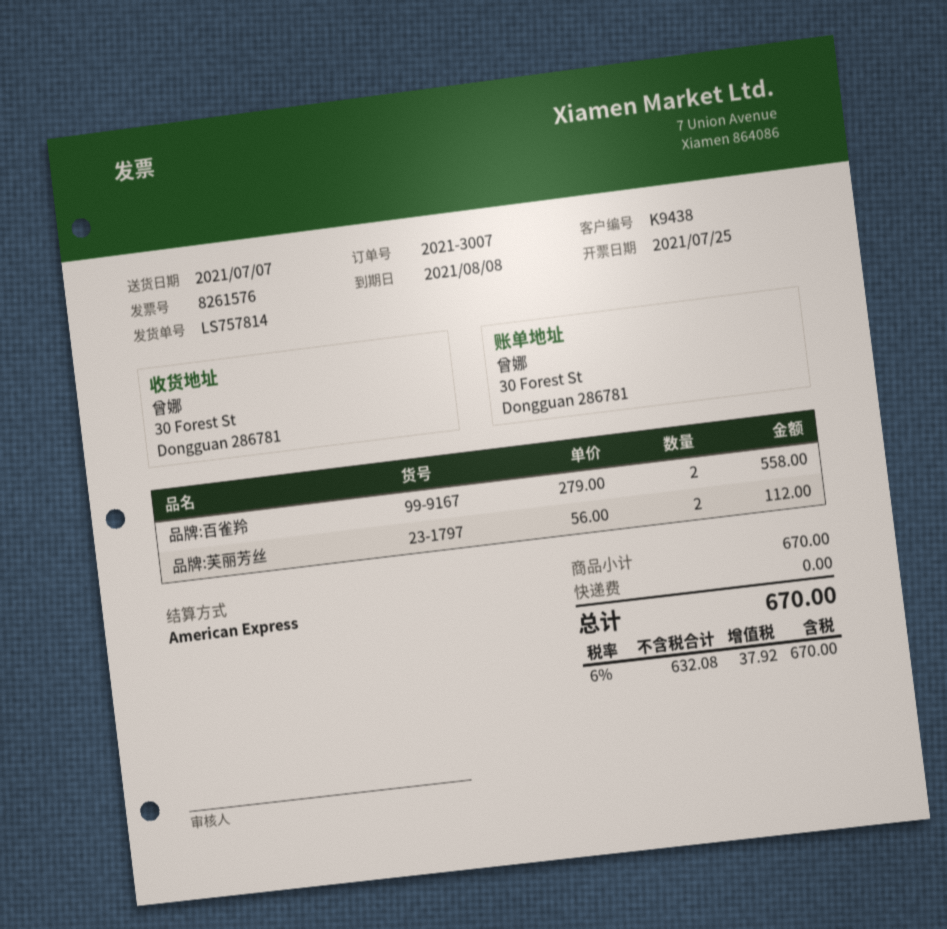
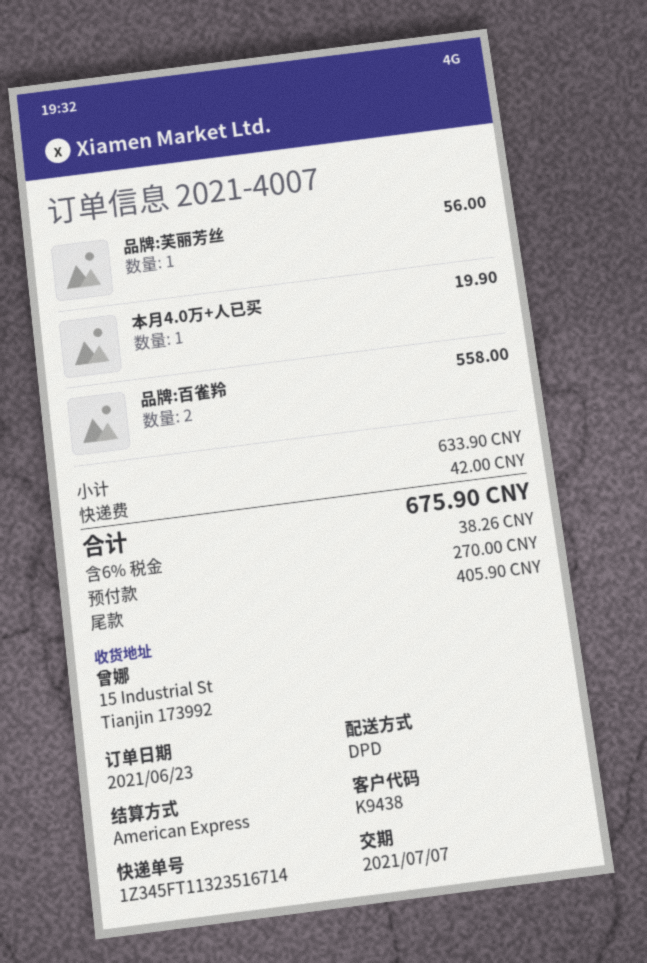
order number: 2021-3007 -> 2021-4007
ship to: 30 Forest St, Dongguan 286781 -> 15 Industrial St, Tianjin 173992
品牌:芙丽芳丝: 2 for 112.00 -> 1 for 56.00
本月4.0万+人已买: none -> 1 for 19.90
subtotal: 670.00 -> 633.90
shipping: 0.00 -> 42.00
tax: 6% = 37.92 -> 6% = 38.26
total: 670.00 -> 675.90

